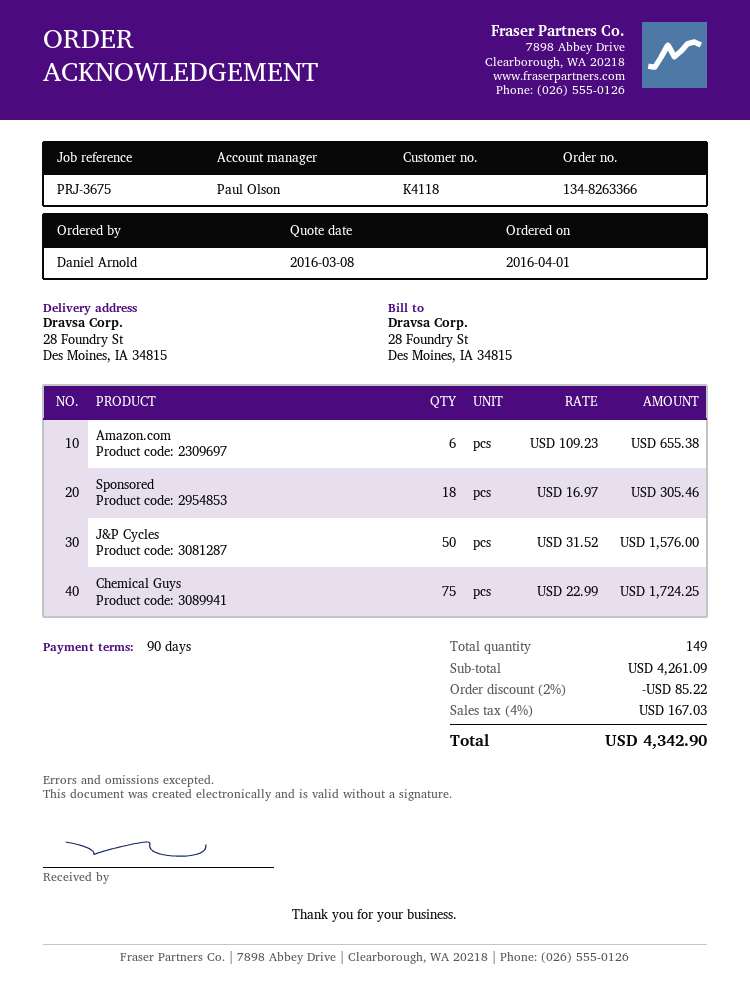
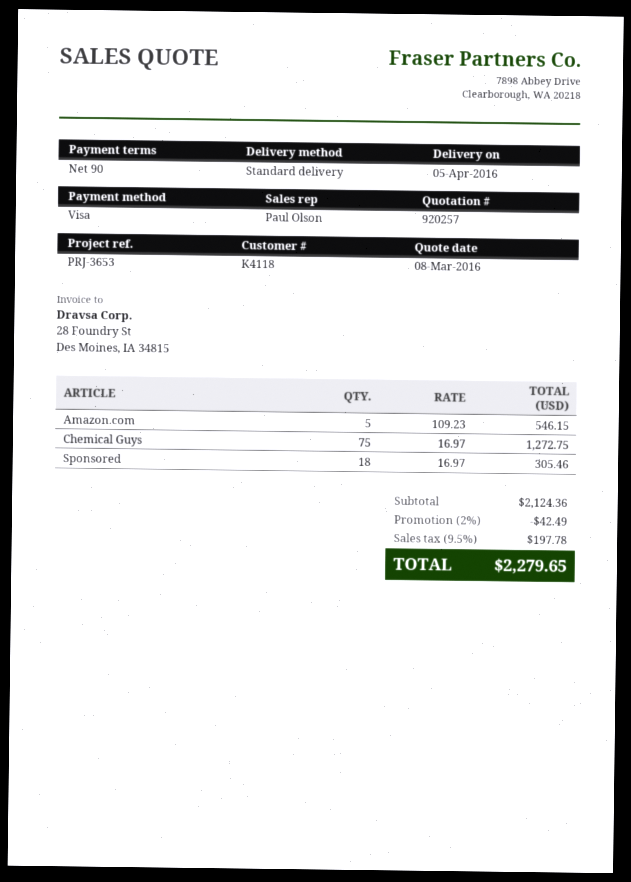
reference: PRJ-3675 -> PRJ-3653
Amazon.com: 6 x 109.23 = 655.38 -> 5 x 109.23 = 546.15
J&P Cycles: 50 x 31.52 = 1576.00 -> none
Chemical Guys: 75 x 22.99 = 1724.25 -> 75 x 16.97 = 1272.75
subtotal: 4261.09 -> 2124.36
discount: 2% = 85.22 -> 2% = 42.49
tax: 4% = 167.03 -> 9.5% = 197.78
total: 4342.90 -> 2279.65

